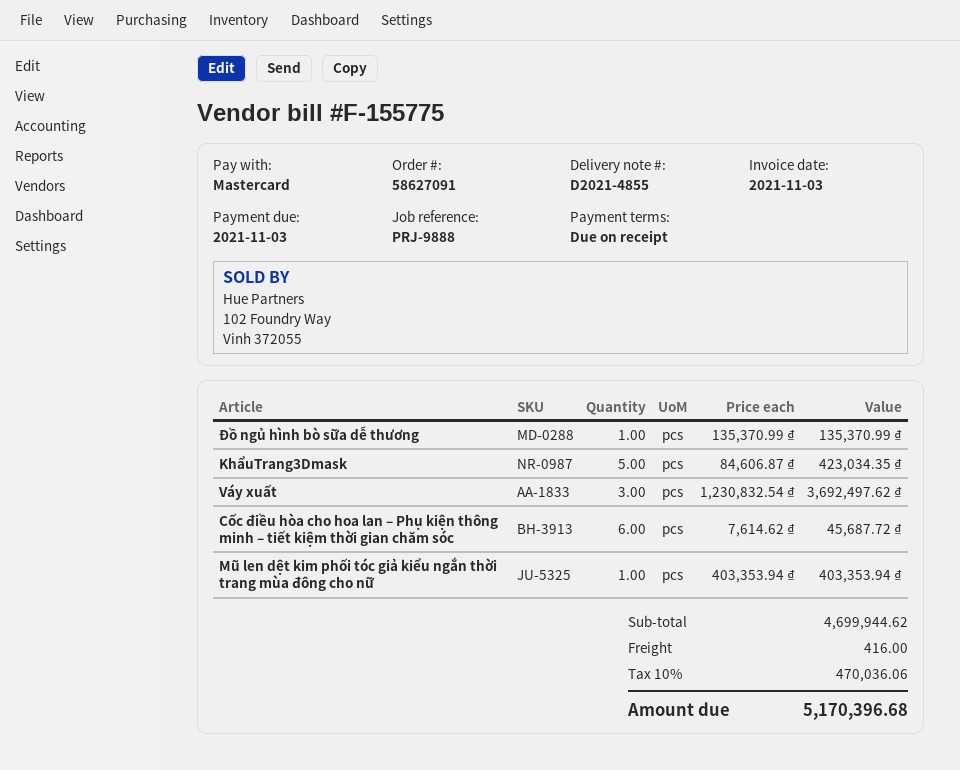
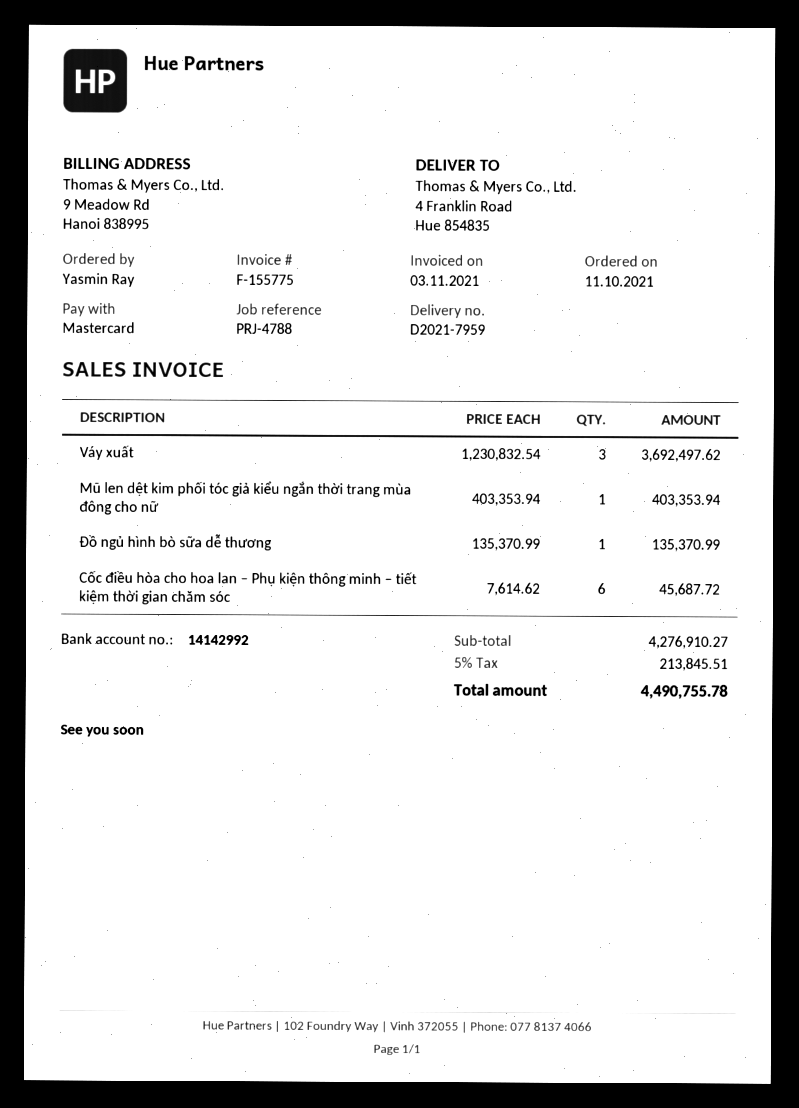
delivery note number: D2021-4855 -> D2021-7959
reference: PRJ-9888 -> PRJ-4788
KhẩuTrang3Dmask: 5 x 84606.87 = 423034.35 -> none
subtotal: 4699944.62 -> 4276910.27
shipping: 416.00 -> none
tax: 10% = 470036.06 -> 5% = 213845.51
total: 5170396.68 -> 4490755.78

